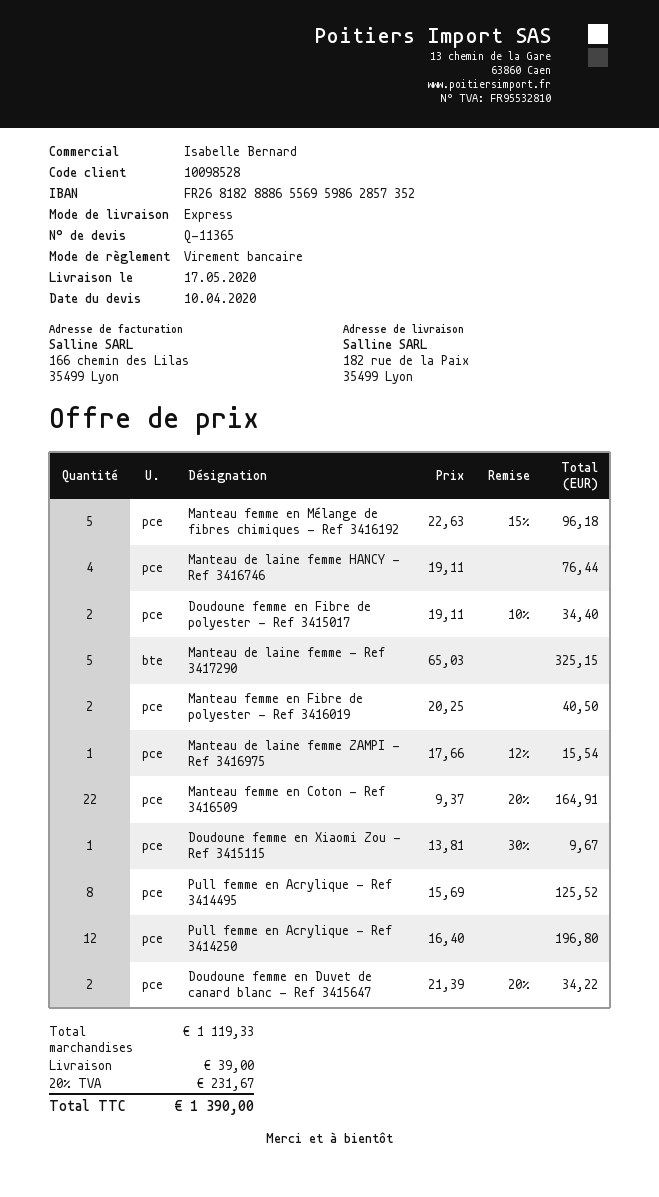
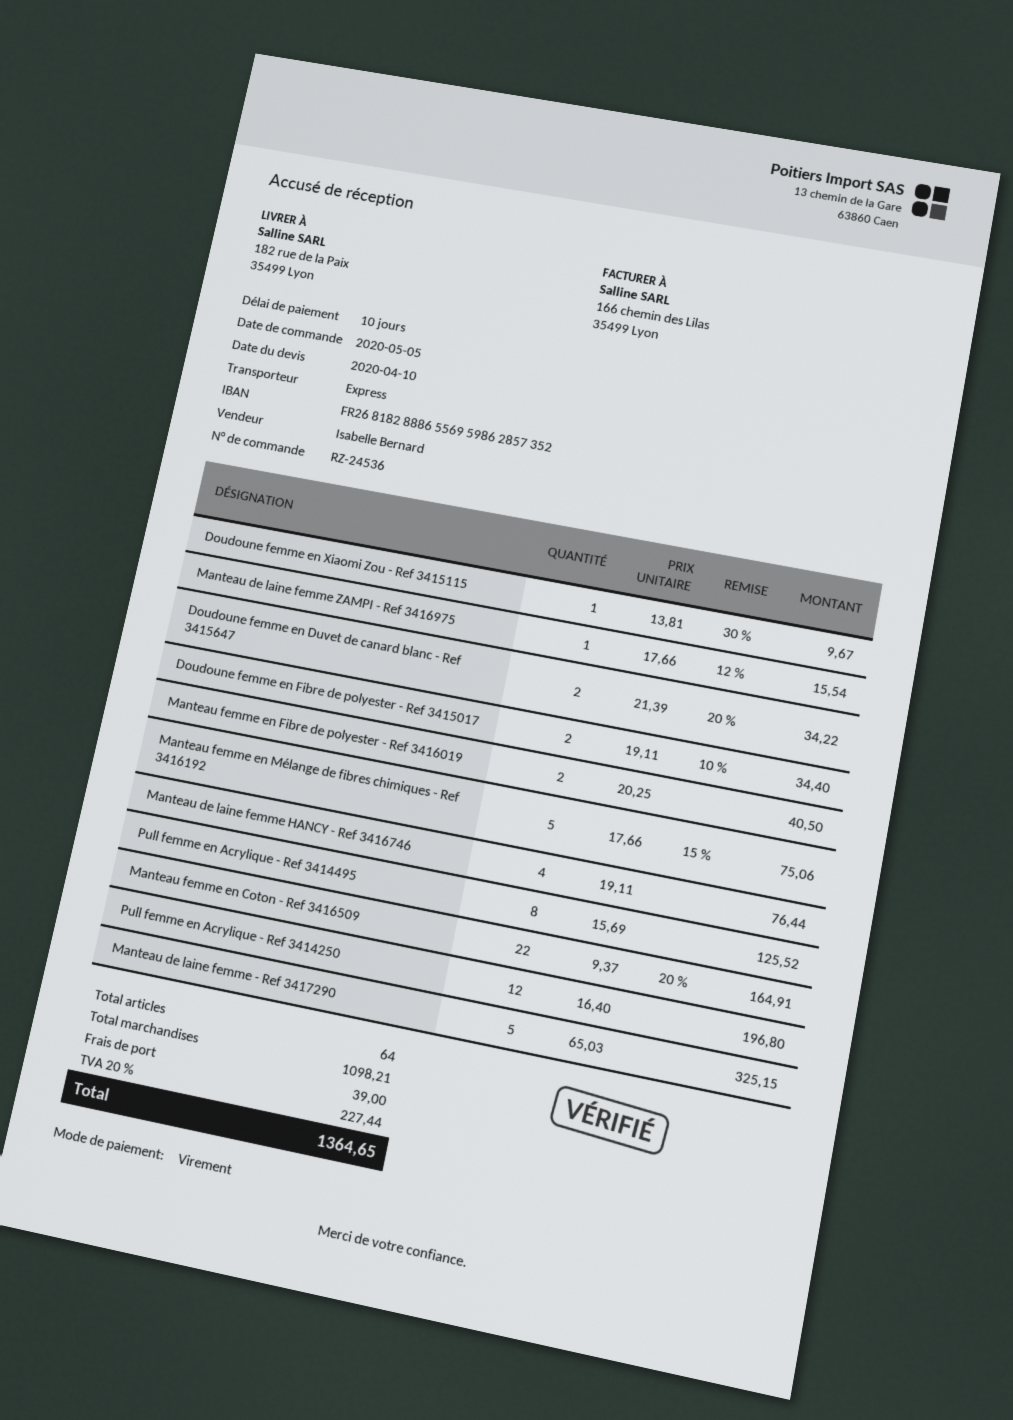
Manteau femme en Mélange de fibres chimiques - Ref 3416192: 5 x 22.63 - 15% = 96.18 -> 5 x 17.66 - 15% = 75.06
subtotal: 1119.33 -> 1098.21
tax: 20% = 231.67 -> 20% = 227.44
total: 1390.00 -> 1364.65

